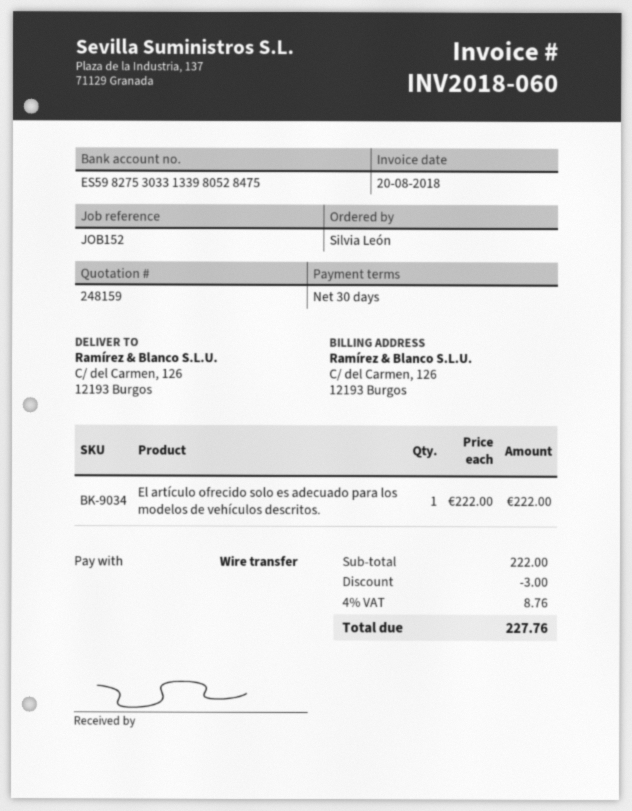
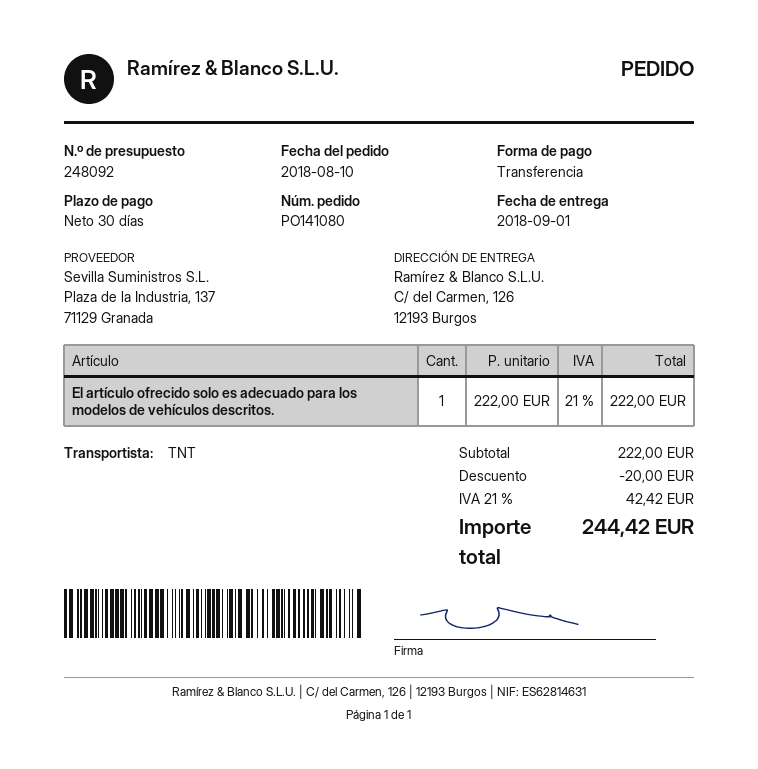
quote number: 248159 -> 248092
discount: 3.00 -> 20.00
tax: 4% = 8.76 -> 21% = 42.42
total: 227.76 -> 244.42

